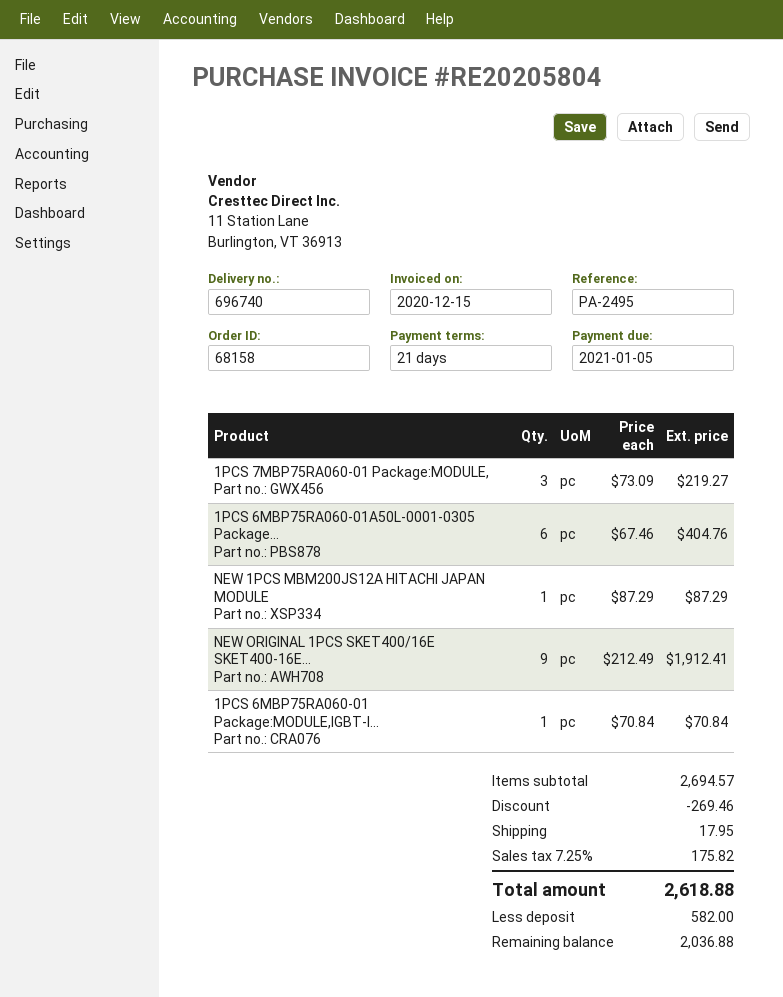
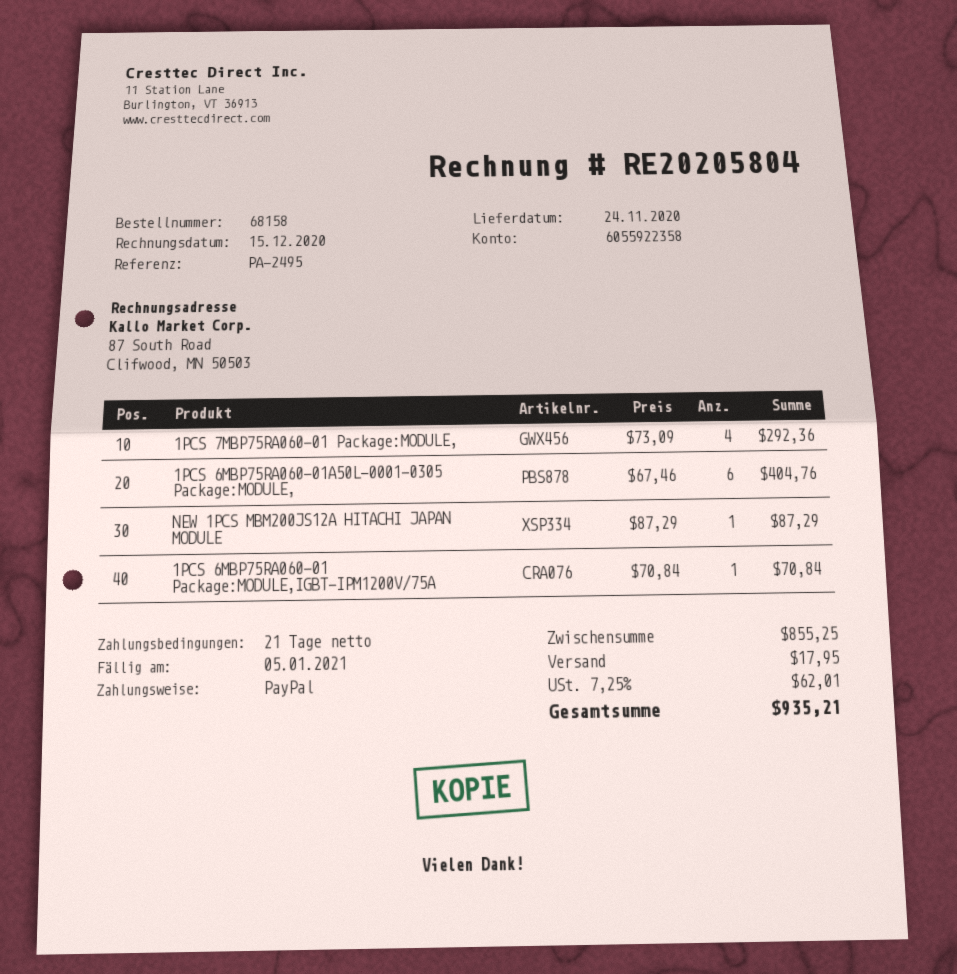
1PCS 7MBP75RA060-01 Package:MODULE,: 3 x 73.09 = 219.27 -> 4 x 73.09 = 292.36
NEW ORIGINAL 1PCS SKET400/16E SKET400-16E...: 9 x 212.49 = 1912.41 -> none
subtotal: 2694.57 -> 855.25
discount: 269.46 -> none
tax: 7.25% = 175.82 -> 7.25% = 62.01
total: 2618.88 -> 935.21

